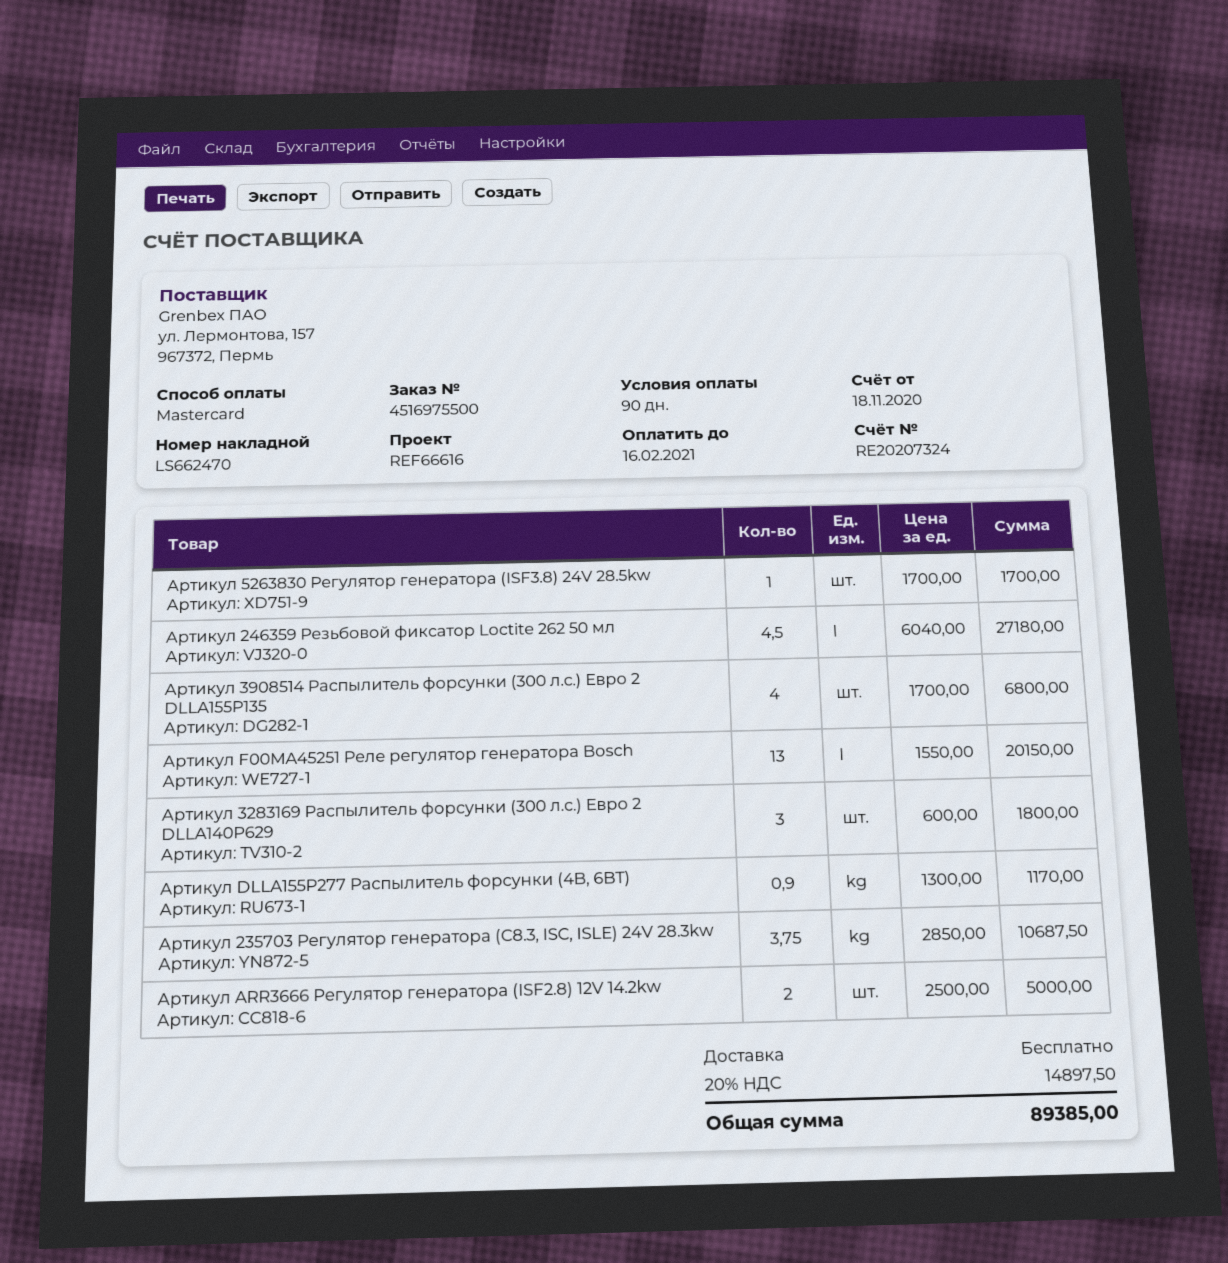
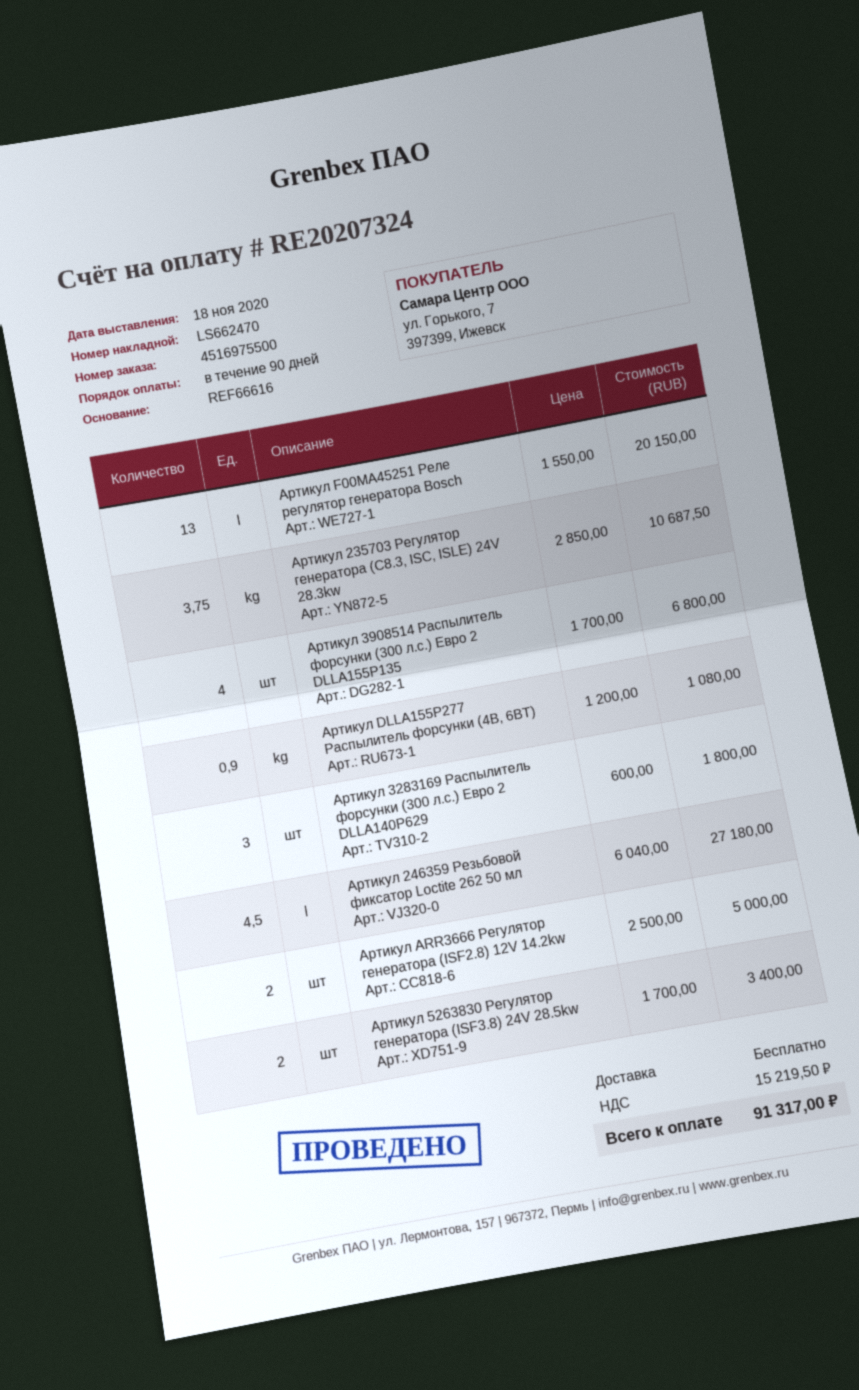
Артикул 5263830 Регулятор генератора (ISF3.8) 24V 28.5kw: 1 x 1700.00 = 1700.00 -> 2 x 1700.00 = 3400.00
Артикул DLLA155P277 Распылитель форсунки (4B, 6BT): 0.9 x 1300.00 = 1170.00 -> 0.9 x 1200.00 = 1080.00
tax: 14897.50 -> 15219.50
total: 89385.00 -> 91317.00

